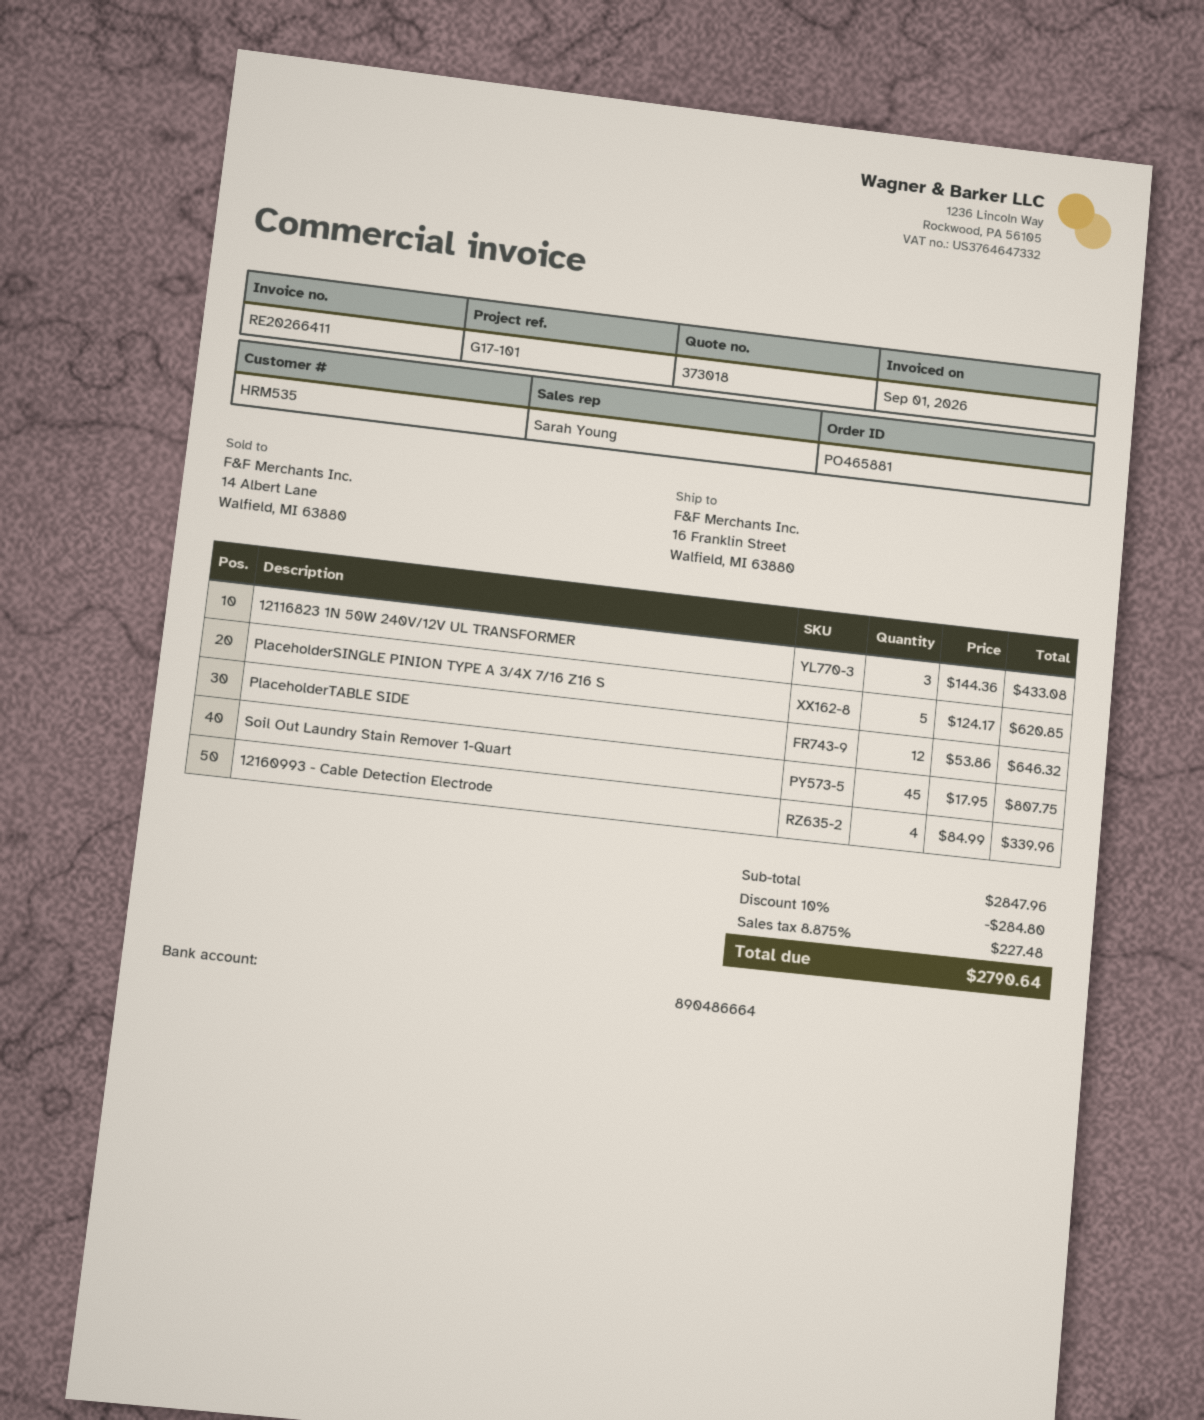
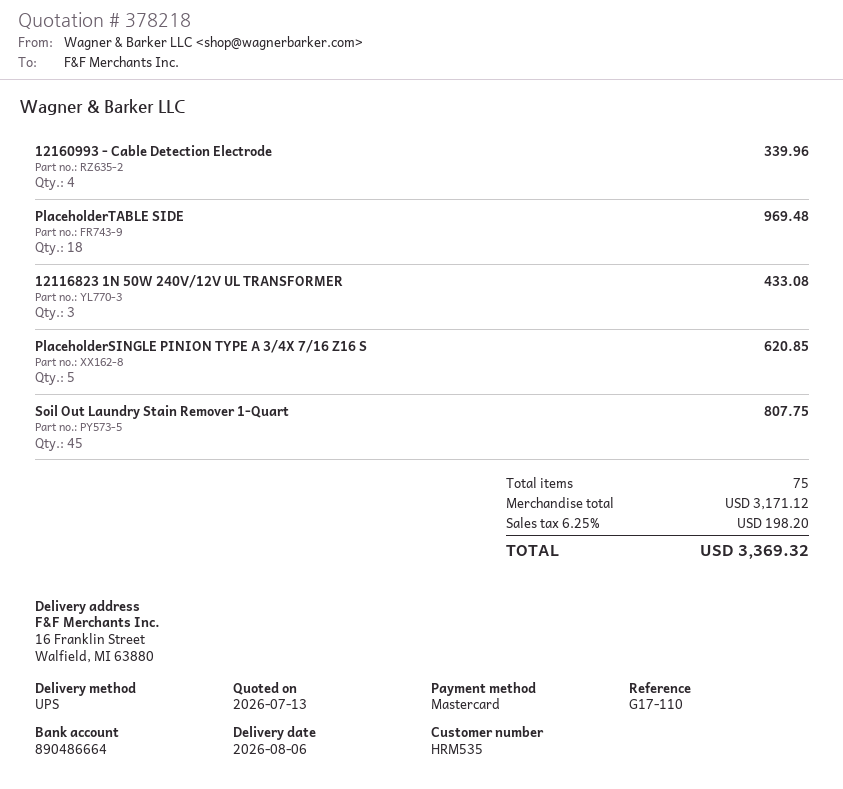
quote number: 373018 -> 378218
reference: G17-101 -> G17-110
PlaceholderTABLE SIDE: 12 for 646.32 -> 18 for 969.48
subtotal: 2847.96 -> 3171.12
discount: 10% = 284.80 -> none
tax: 8.875% = 227.48 -> 6.25% = 198.20
total: 2790.64 -> 3369.32

